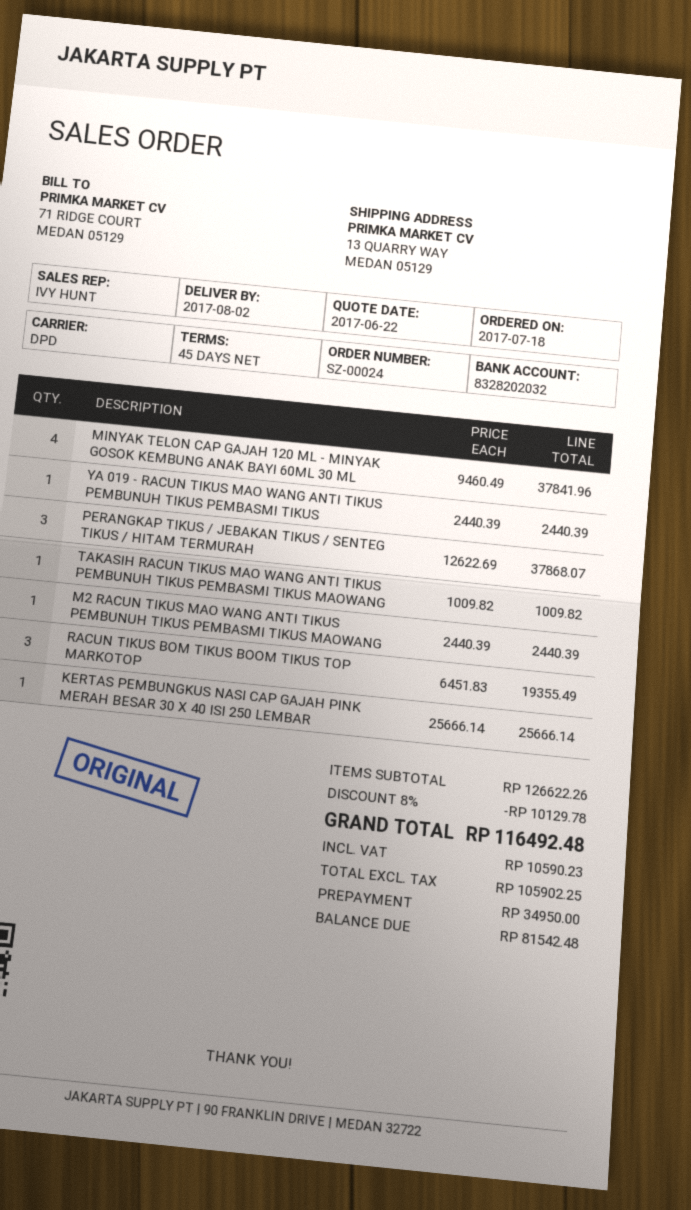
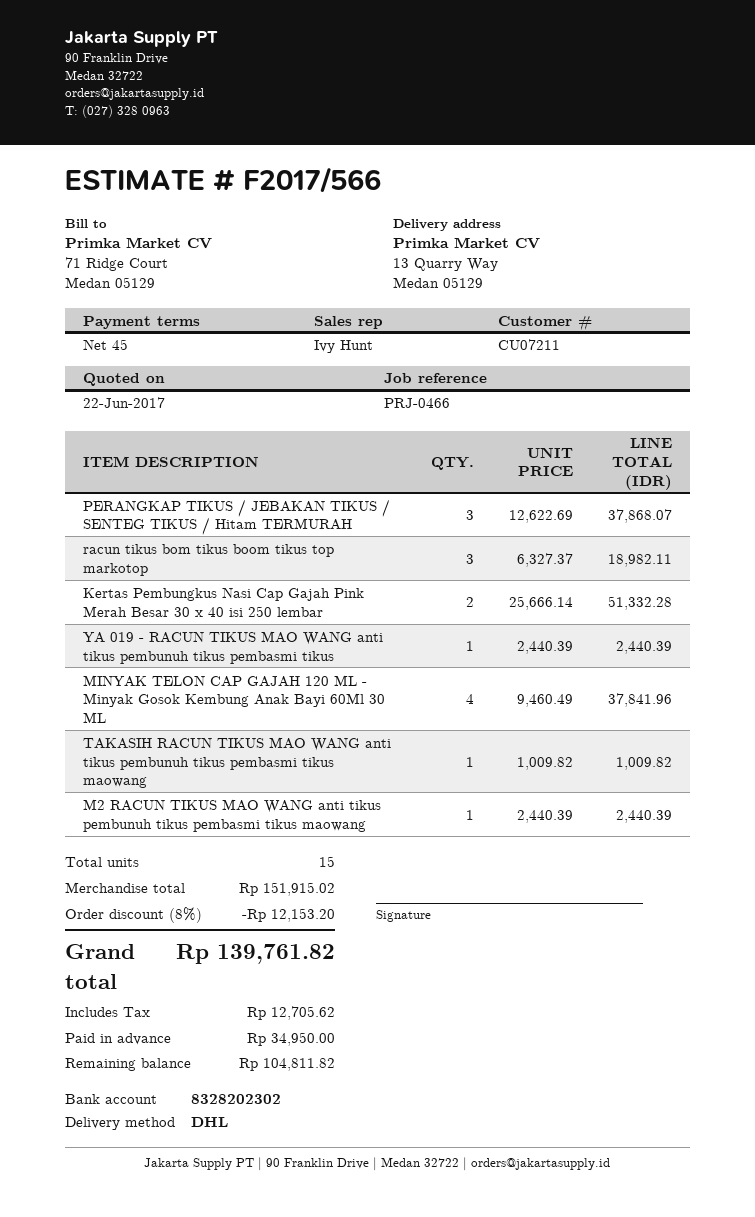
bank account: 8328202032 -> 8328202302
shipping method: DPD -> DHL
RACUN TIKUS BOM TIKUS BOOM TIKUS TOP MARKOTOP: 3 x 6451.83 = 19355.49 -> 3 x 6327.37 = 18982.11
KERTAS PEMBUNGKUS NASI CAP GAJAH PINK MERAH BESAR 30 X 40 ISI 250 LEMBAR: 1 x 25666.14 = 25666.14 -> 2 x 25666.14 = 51332.28
subtotal: 126622.26 -> 151915.02
discount: 8% = 10129.78 -> 8% = 12153.20
tax: 10590.23 -> 12705.62
total: 116492.48 -> 139761.82
balance: 81542.48 -> 104811.82

